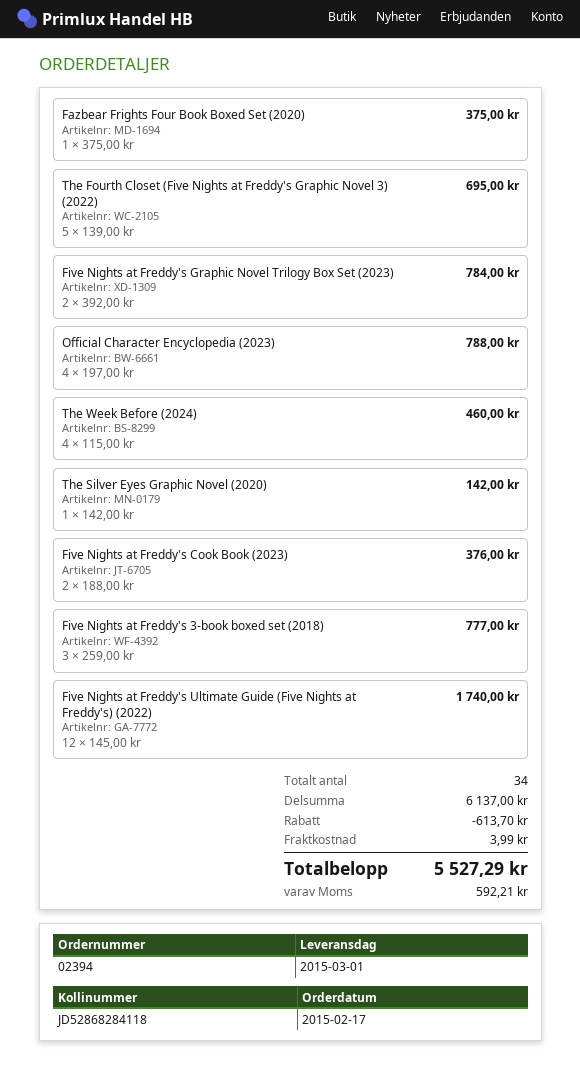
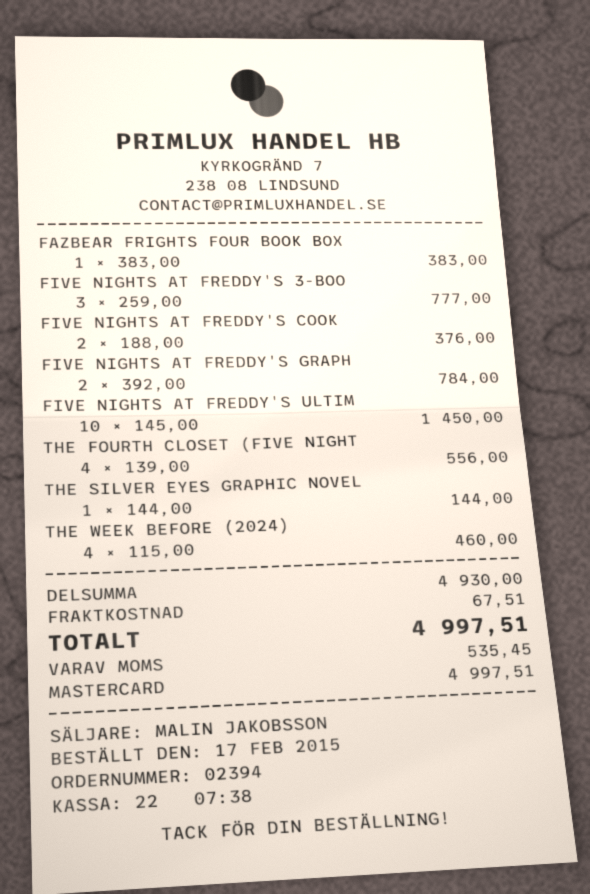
Fazbear Frights Four Book Boxed Set (2020): 1 x 375.00 = 375.00 -> 1 x 383.00 = 383.00
The Fourth Closet (Five Nights at Freddy's Graphic Novel 3) (2022): 5 x 139.00 = 695.00 -> 4 x 139.00 = 556.00
Official Character Encyclopedia (2023): 4 x 197.00 = 788.00 -> none
The Silver Eyes Graphic Novel (2020): 1 x 142.00 = 142.00 -> 1 x 144.00 = 144.00
Five Nights at Freddy's Ultimate Guide (Five Nights at Freddy's) (2022): 12 x 145.00 = 1740.00 -> 10 x 145.00 = 1450.00
subtotal: 6137.00 -> 4930.00
discount: 613.70 -> none
shipping: 3.99 -> 67.51
tax: 592.21 -> 535.45
total: 5527.29 -> 4997.51

